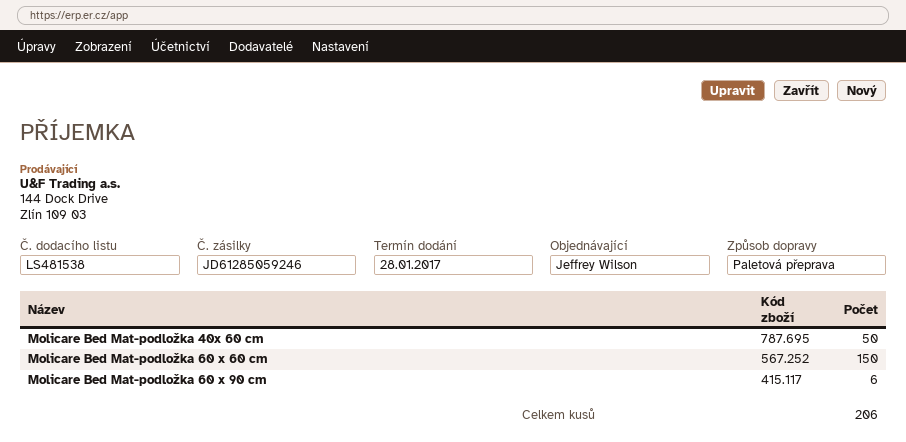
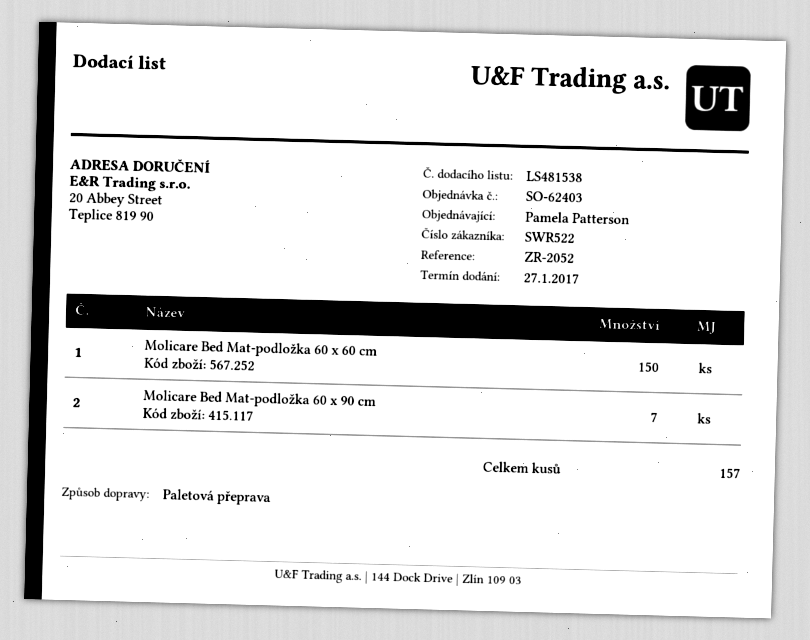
delivery date: 2017-01-28 -> 2017-01-27
ordered by: Jeffrey Wilson -> Pamela Patterson
Molicare Bed Mat-podložka 40x 60 cm: 50 -> none
Molicare Bed Mat-podložka 60 x 90 cm: 6 -> 7
total quantity: 206 -> 157

